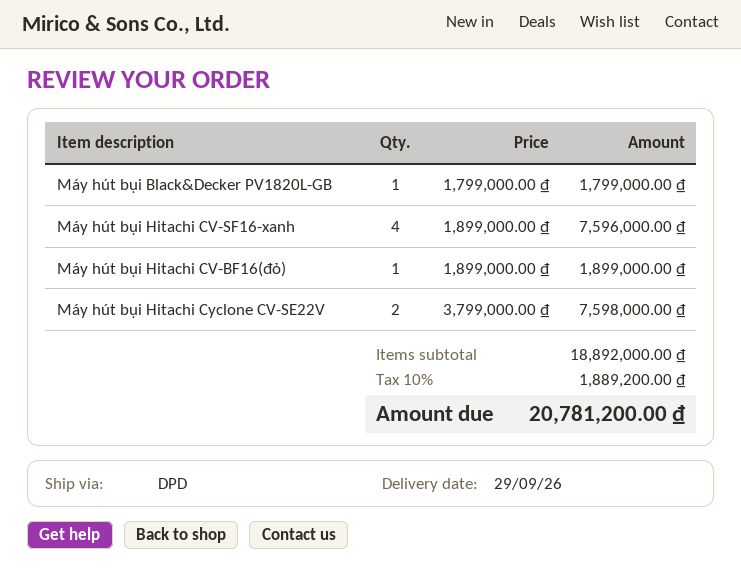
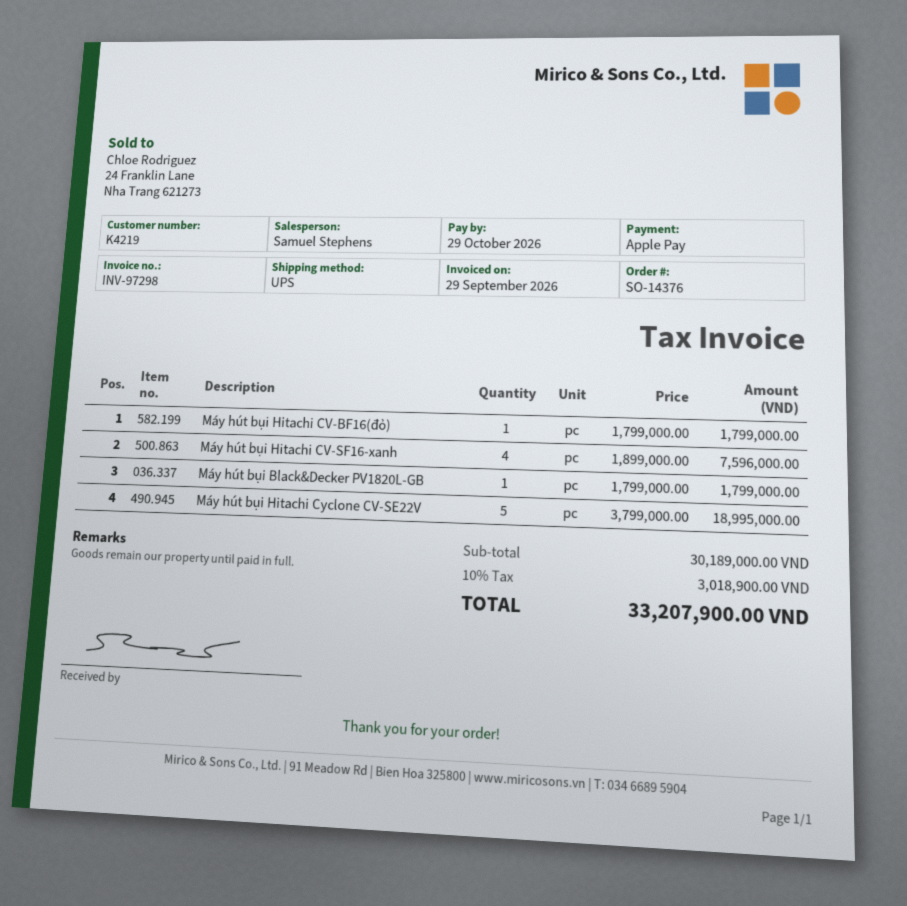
shipping method: DPD -> UPS
Máy hút bụi Hitachi CV-BF16(đỏ): 1 x 1899000.00 = 1899000.00 -> 1 x 1799000.00 = 1799000.00
Máy hút bụi Hitachi Cyclone CV-SE22V: 2 x 3799000.00 = 7598000.00 -> 5 x 3799000.00 = 18995000.00
subtotal: 18892000.00 -> 30189000.00
tax: 10% = 1889200.00 -> 10% = 3018900.00
total: 20781200.00 -> 33207900.00

